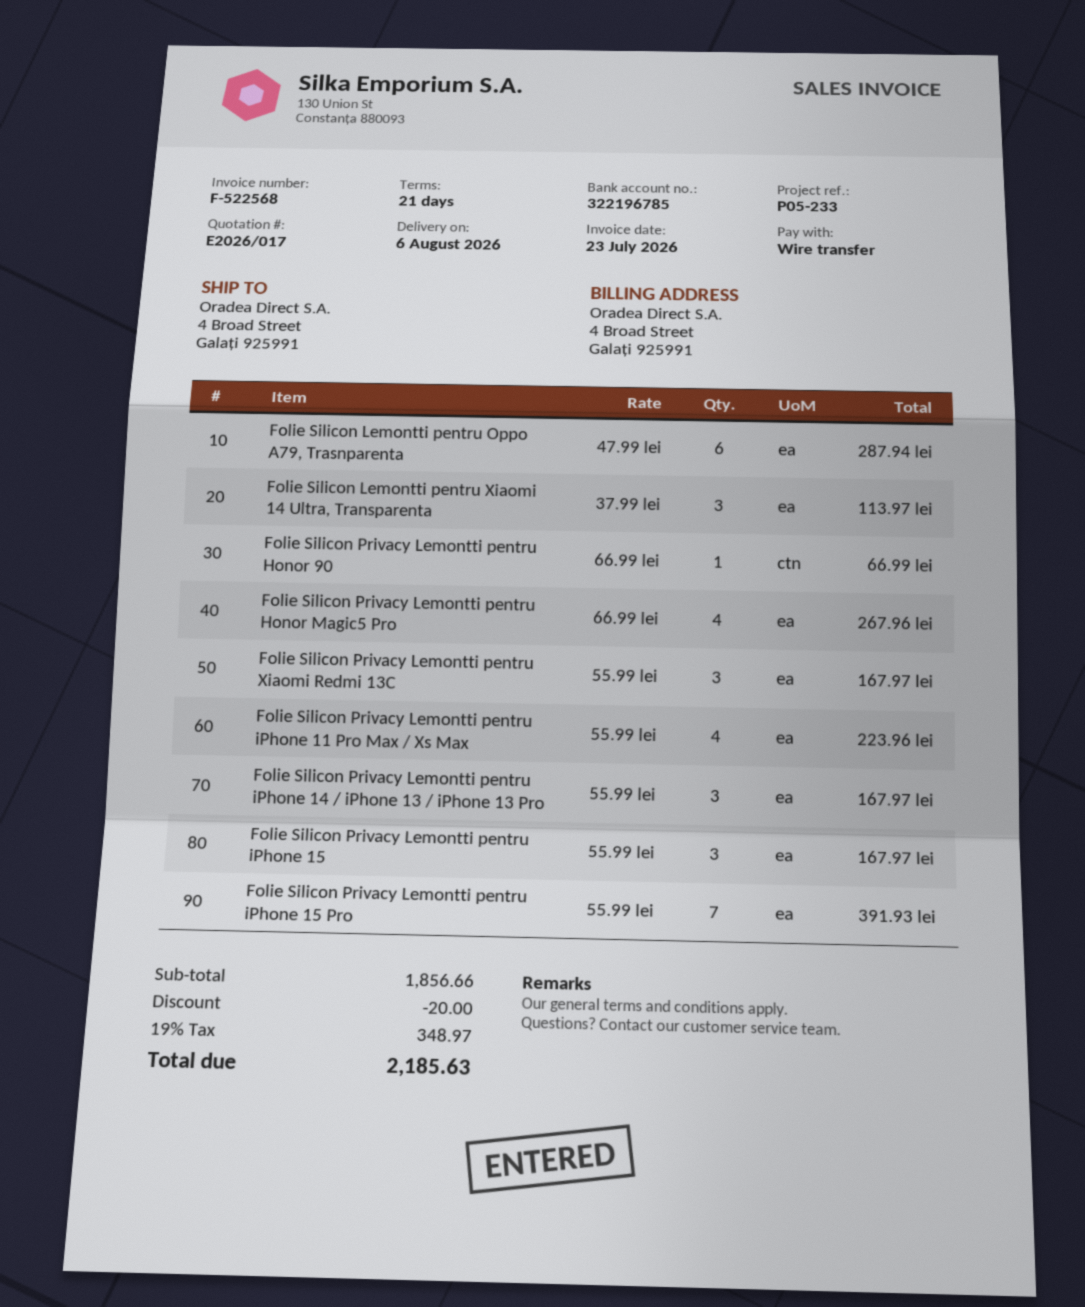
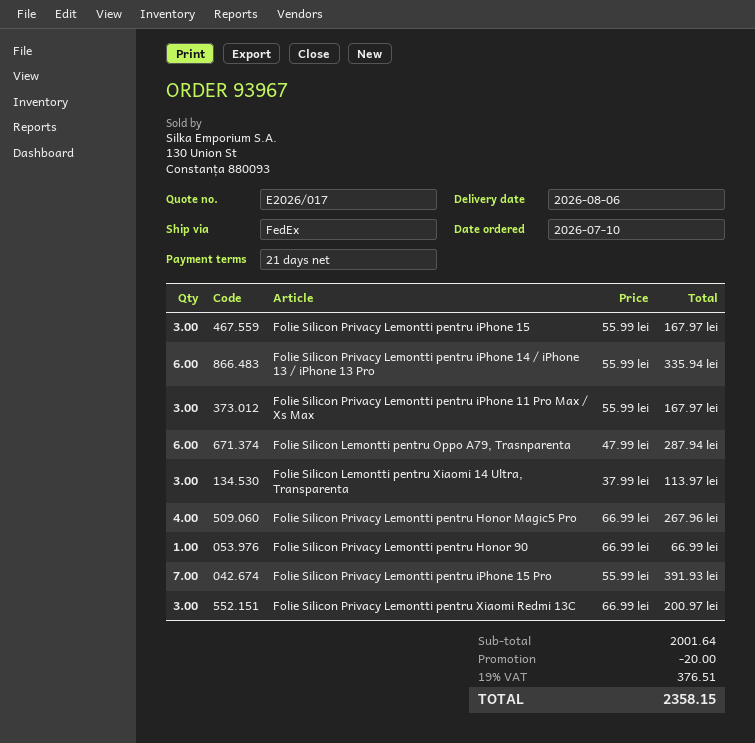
Folie Silicon Privacy Lemontti pentru Xiaomi Redmi 13C: 3 x 55.99 = 167.97 -> 3 x 66.99 = 200.97
Folie Silicon Privacy Lemontti pentru iPhone 11 Pro Max / Xs Max: 4 x 55.99 = 223.96 -> 3 x 55.99 = 167.97
Folie Silicon Privacy Lemontti pentru iPhone 14 / iPhone 13 / iPhone 13 Pro: 3 x 55.99 = 167.97 -> 6 x 55.99 = 335.94
subtotal: 1856.66 -> 2001.64
tax: 19% = 348.97 -> 19% = 376.51
total: 2185.63 -> 2358.15

